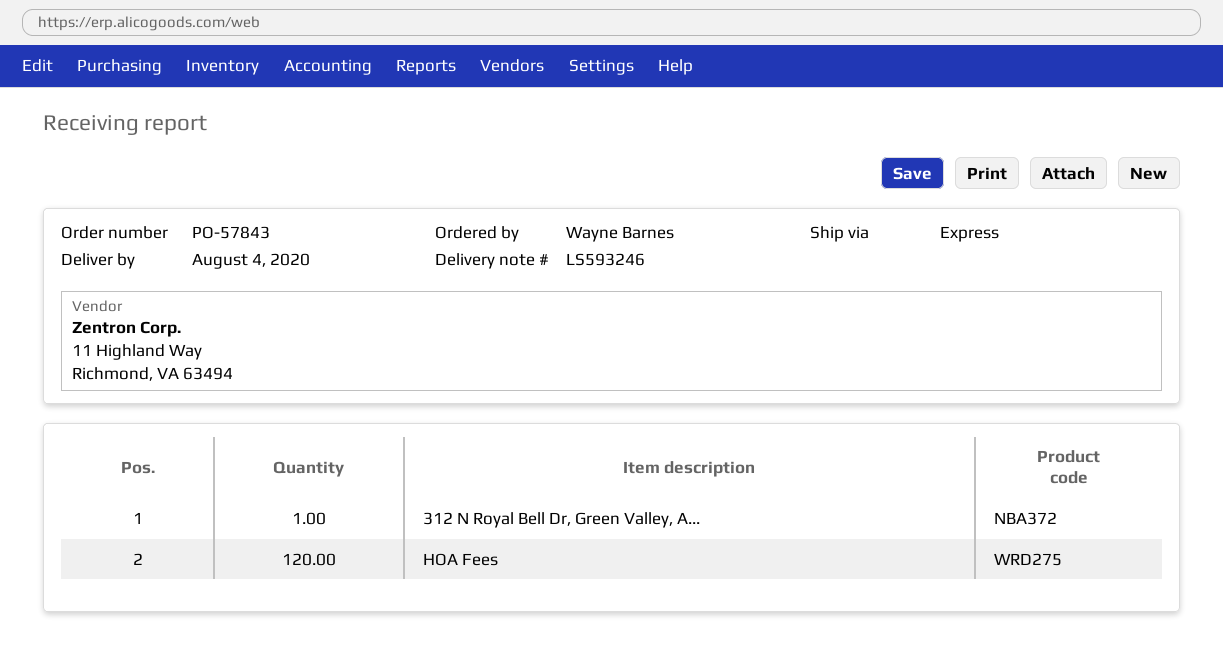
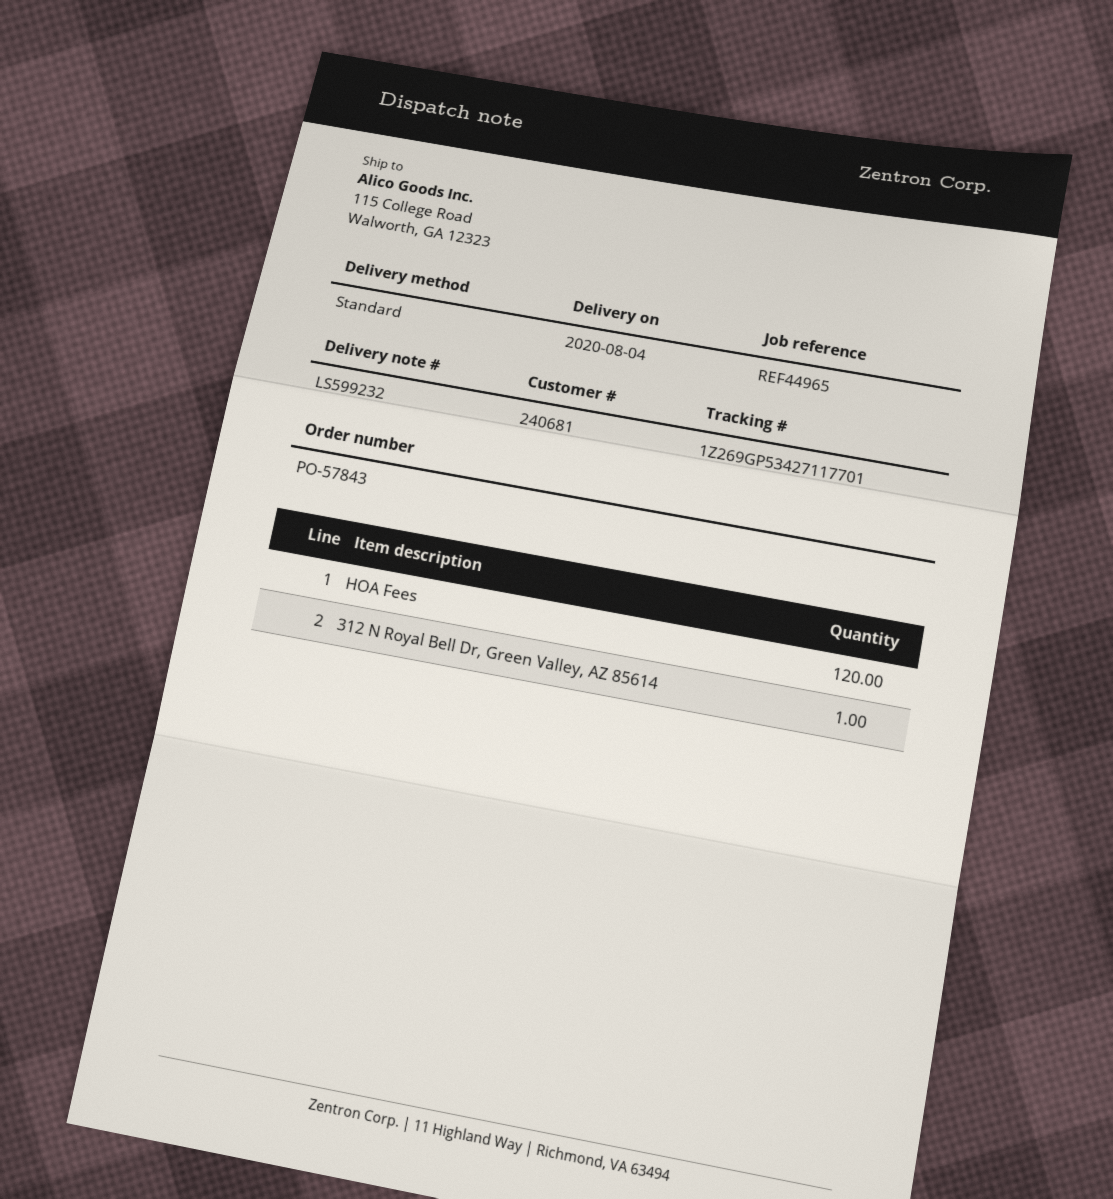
delivery note number: LS593246 -> LS599232
shipping method: express -> standard

